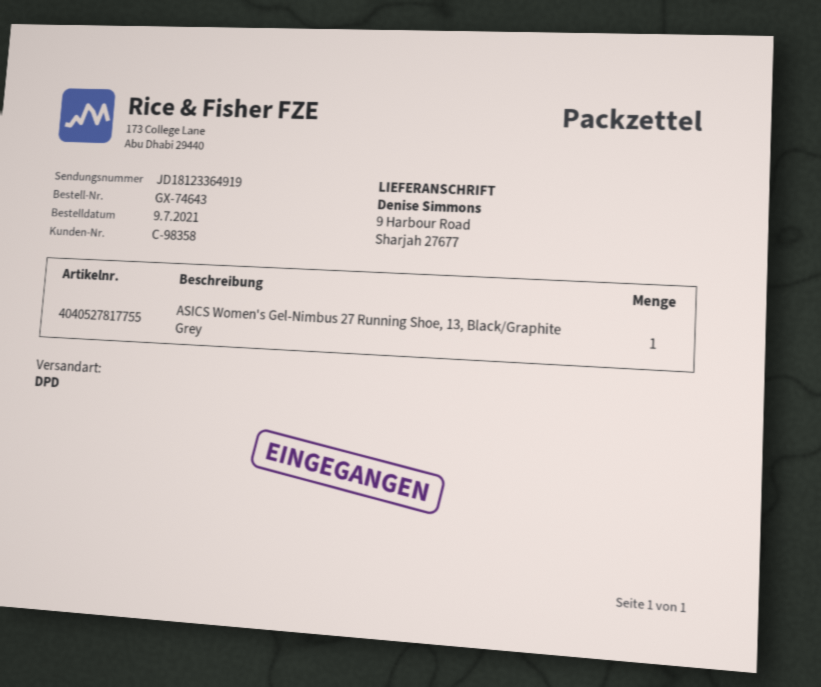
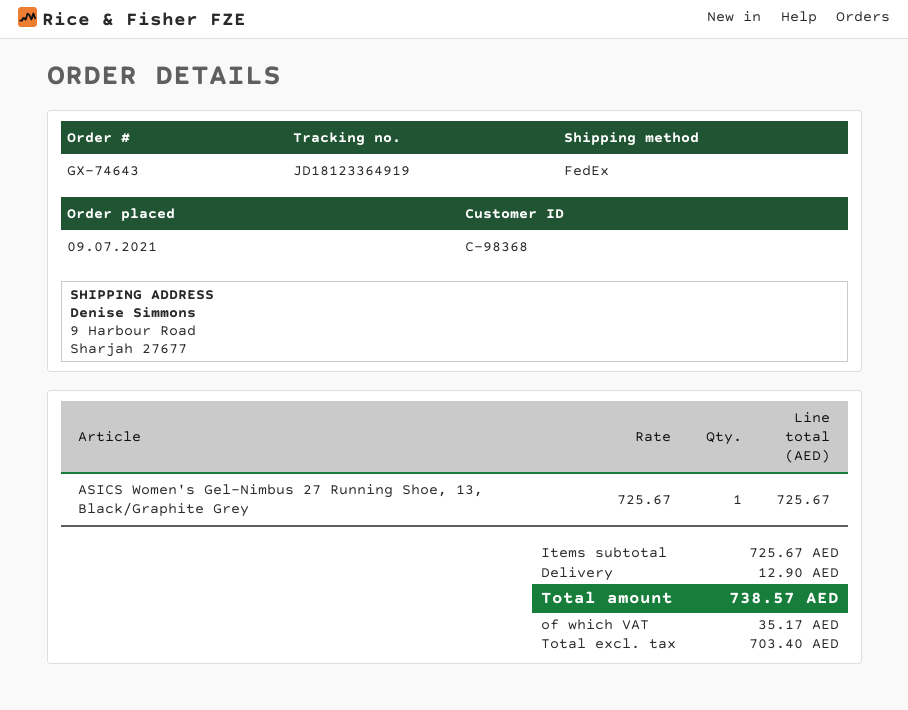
customer number: C-98358 -> C-98368
shipping method: DPD -> FedEx

